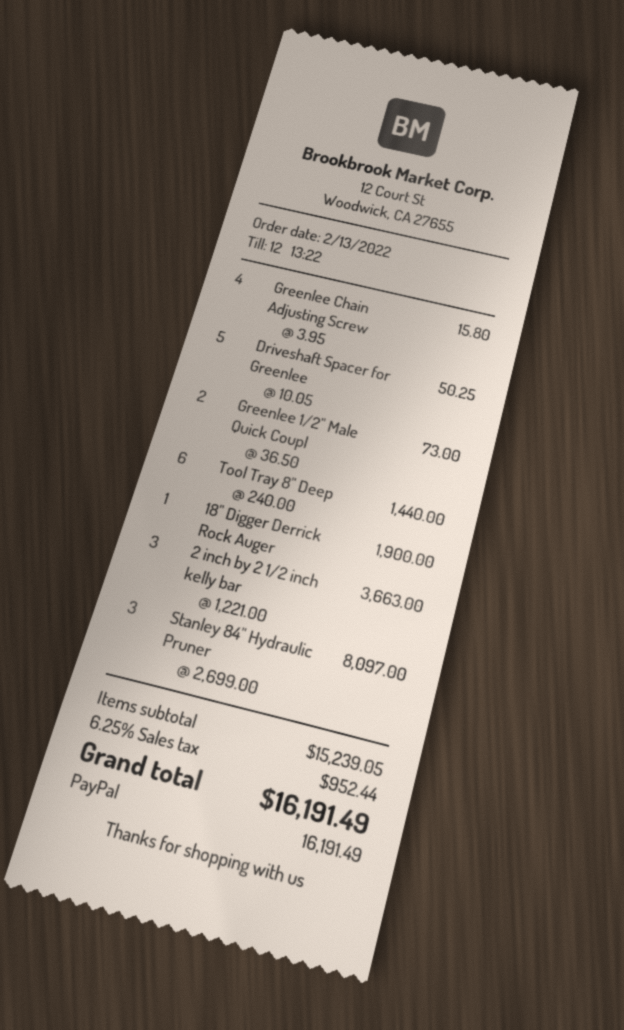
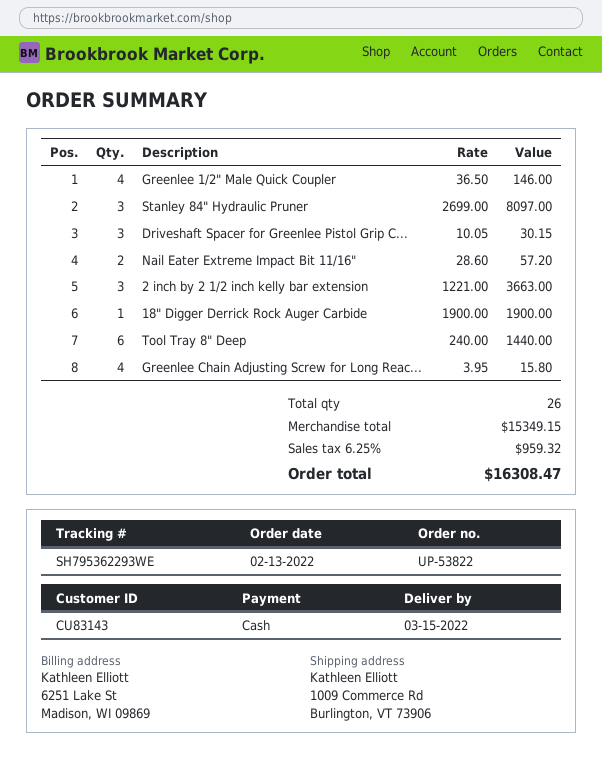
payment method: PayPal -> cash
Driveshaft Spacer for Greenlee: 5 x 10.05 = 50.25 -> 3 x 10.05 = 30.15
Greenlee 1/2" Male Quick Coupl: 2 x 36.50 = 73.00 -> 4 x 36.50 = 146.00
Nail Eater Extreme Impact Bit 11/16": none -> 2 x 28.60 = 57.20
subtotal: 15239.05 -> 15349.15
tax: 6.25% = 952.44 -> 6.25% = 959.32
total: 16191.49 -> 16308.47

